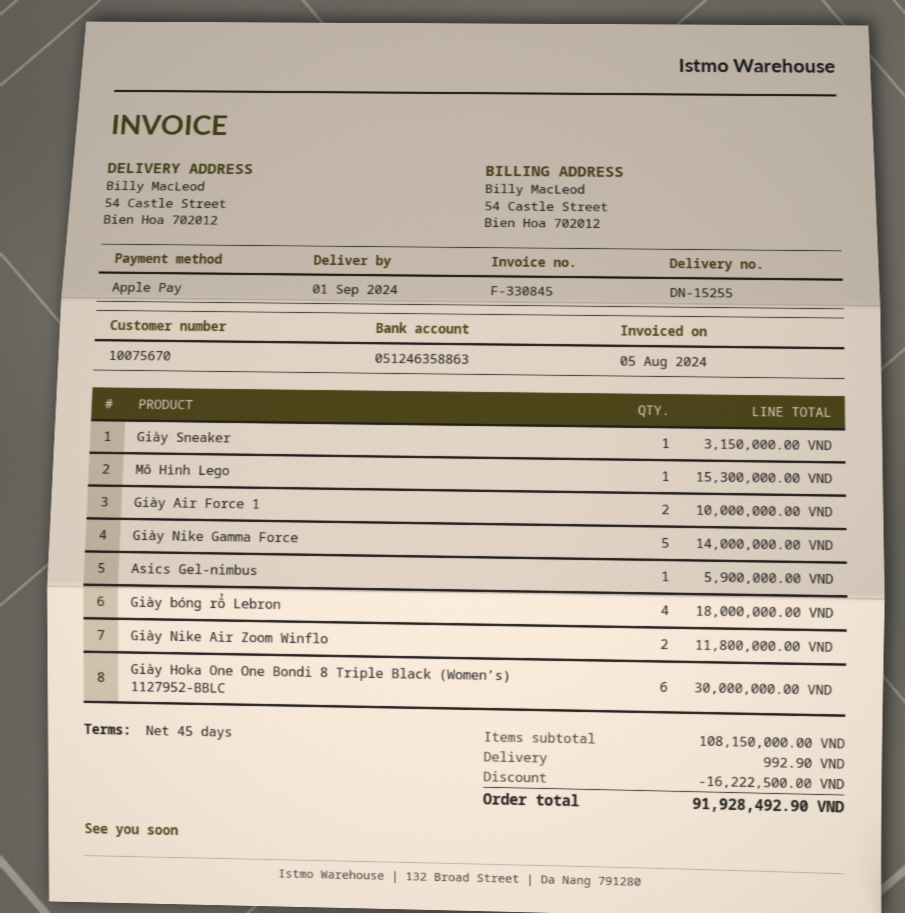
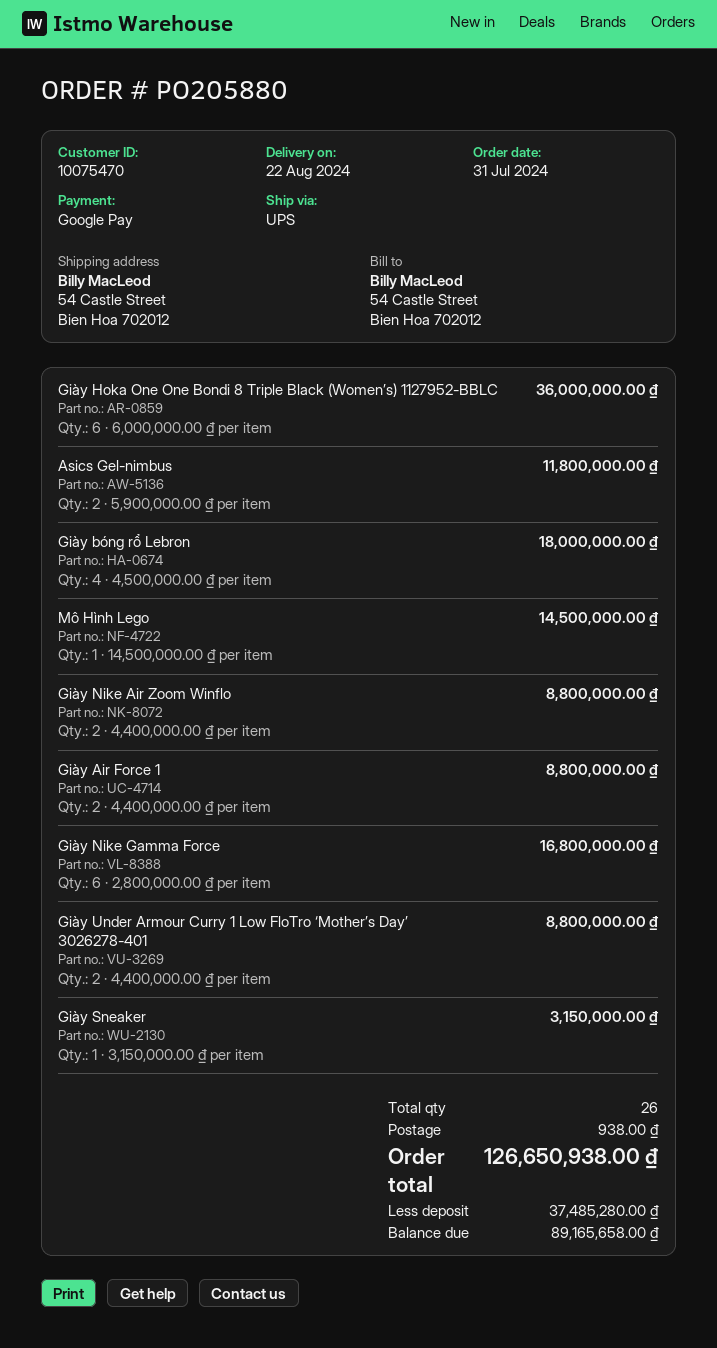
delivery date: 2024-09-01 -> 2024-08-22
customer number: 10075670 -> 10075470
payment method: Apple Pay -> Google Pay
Mô Hình Lego: 1 for 15300000.00 -> 1 for 14500000.00
Giày Air Force 1: 2 for 10000000.00 -> 2 for 8800000.00
Giày Nike Gamma Force: 5 for 14000000.00 -> 6 for 16800000.00
Asics Gel-nimbus: 1 for 5900000.00 -> 2 for 11800000.00
Giày Nike Air Zoom Winflo: 2 for 11800000.00 -> 2 for 8800000.00
Giày Hoka One One Bondi 8 Triple Black (Women’s) 1127952-BBLC: 6 for 30000000.00 -> 6 for 36000000.00
Giày Under Armour Curry 1 Low FloTro ‘Mother’s Day’ 3026278-401: none -> 2 for 8800000.00
discount: 16222500.00 -> none
shipping: 992.90 -> 938.00
total: 91928492.90 -> 126650938.00

